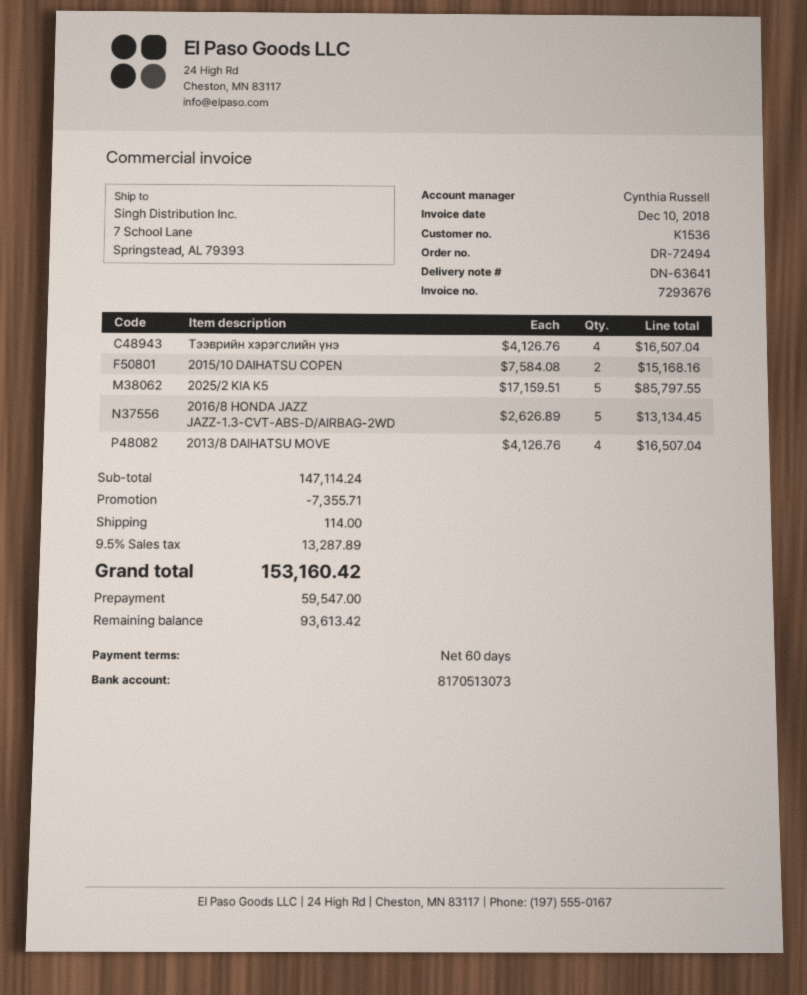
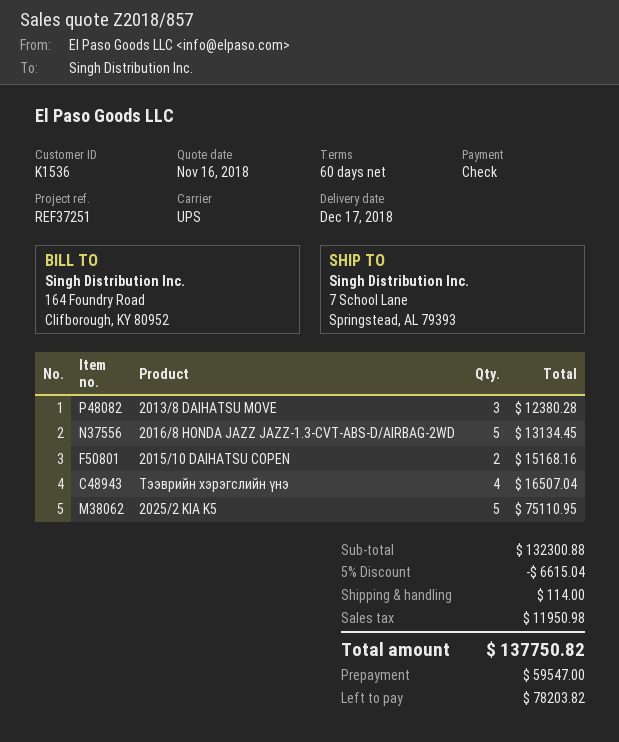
2025/2 KIA K5: 5 for 85797.55 -> 5 for 75110.95
2013/8 DAIHATSU MOVE: 4 for 16507.04 -> 3 for 12380.28
subtotal: 147114.24 -> 132300.88
discount: 7355.71 -> 6615.04
tax: 13287.89 -> 11950.98
total: 153160.42 -> 137750.82
balance: 93613.42 -> 78203.82

